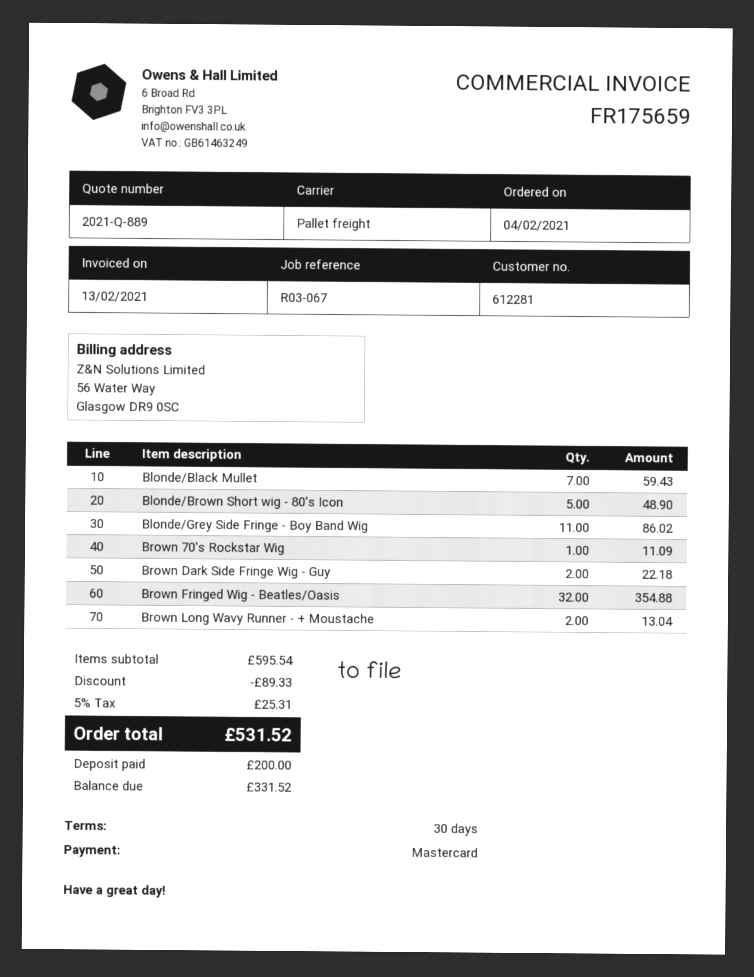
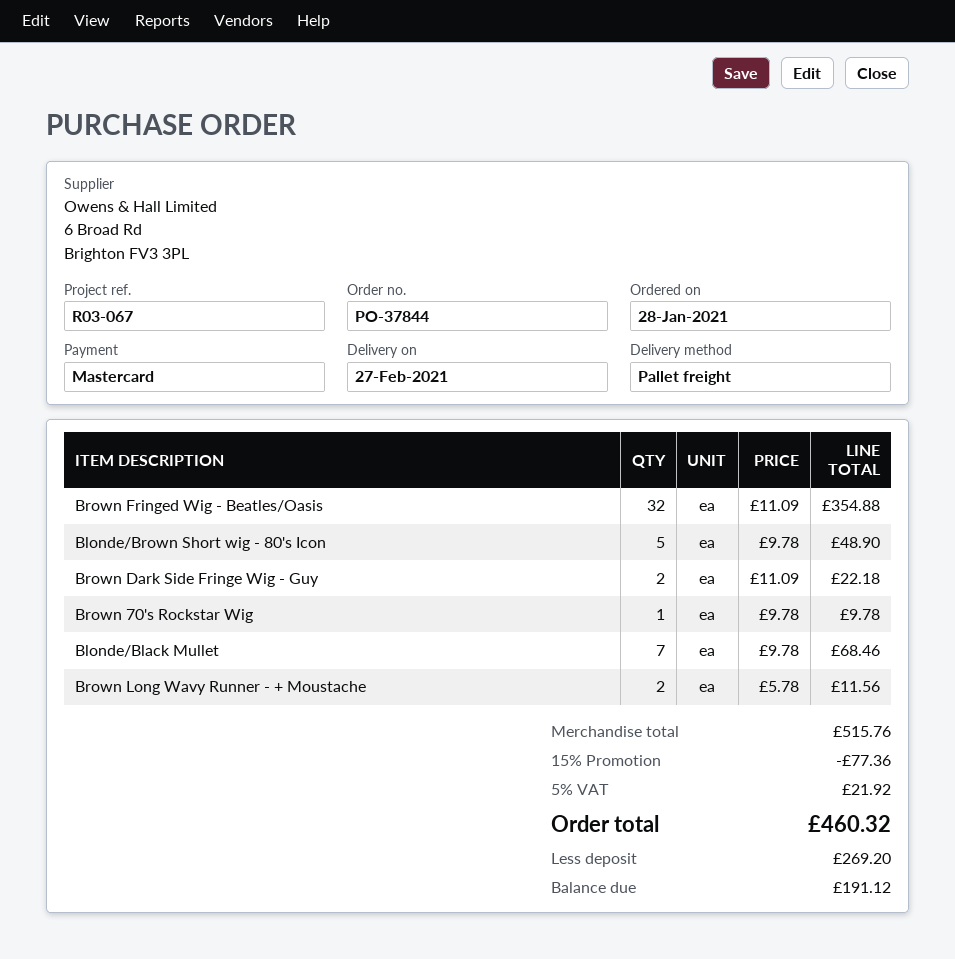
order date: 2021-02-04 -> 2021-01-28
Blonde/Black Mullet: 7 for 59.43 -> 7 for 68.46
Blonde/Grey Side Fringe - Boy Band Wig: 11 for 86.02 -> none
Brown 70's Rockstar Wig: 1 for 11.09 -> 1 for 9.78
Brown Long Wavy Runner - + Moustache: 2 for 13.04 -> 2 for 11.56
subtotal: 595.54 -> 515.76
discount: 89.33 -> 77.36
tax: 5% = 25.31 -> 5% = 21.92
total: 531.52 -> 460.32
deposit: 200.00 -> 269.20
balance: 331.52 -> 191.12

